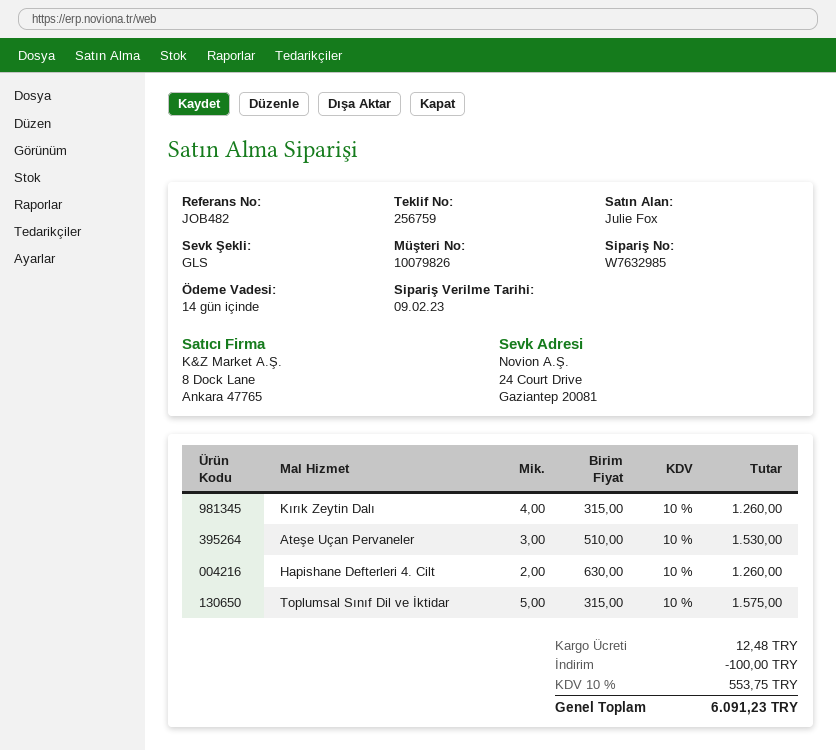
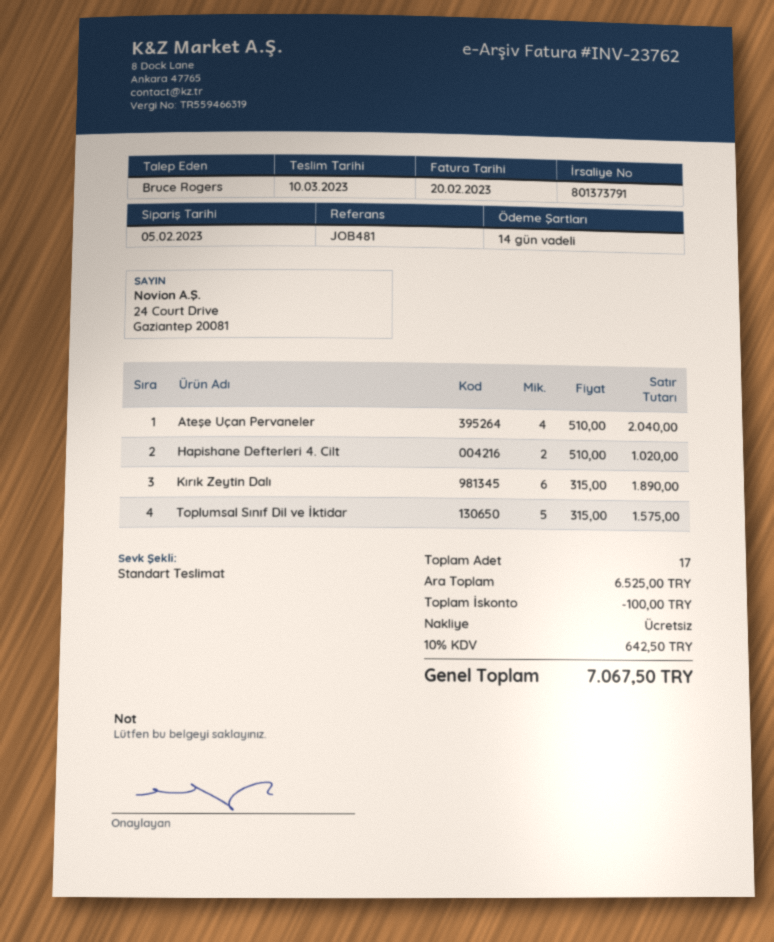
order date: 2023-02-09 -> 2023-02-05
reference: JOB482 -> JOB481
ordered by: Julie Fox -> Bruce Rogers
shipping method: GLS -> standard
Kırık Zeytin Dalı: 4 x 315.00 = 1260.00 -> 6 x 315.00 = 1890.00
Ateşe Uçan Pervaneler: 3 x 510.00 = 1530.00 -> 4 x 510.00 = 2040.00
Hapishane Defterleri 4. Cilt: 2 x 630.00 = 1260.00 -> 2 x 510.00 = 1020.00
shipping: 12.48 -> 0.00
tax: 10% = 553.75 -> 10% = 642.50
total: 6091.23 -> 7067.50

